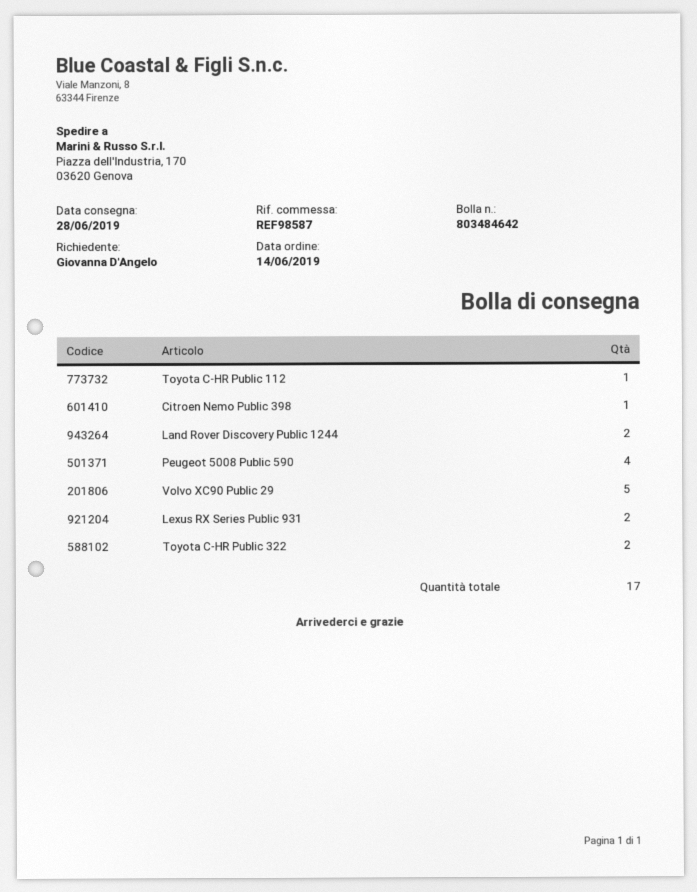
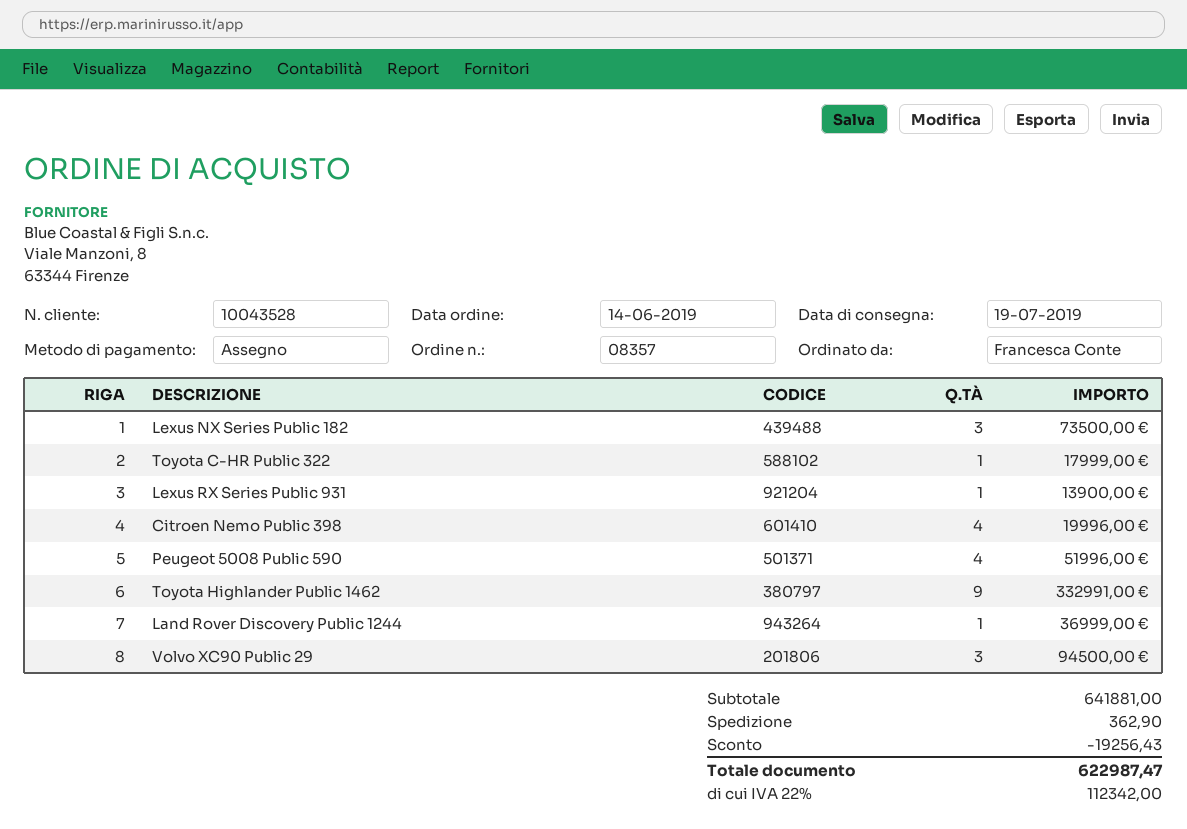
delivery date: 2019-06-28 -> 2019-07-19
ordered by: Giovanna D'Angelo -> Francesca Conte
Toyota C-HR Public 112: 1 -> none
Citroen Nemo Public 398: 1 -> 4
Land Rover Discovery Public 1244: 2 -> 1
Volvo XC90 Public 29: 5 -> 3
Lexus RX Series Public 931: 2 -> 1
Toyota C-HR Public 322: 2 -> 1
Lexus NX Series Public 182: none -> 3
Toyota Highlander Public 1462: none -> 9

